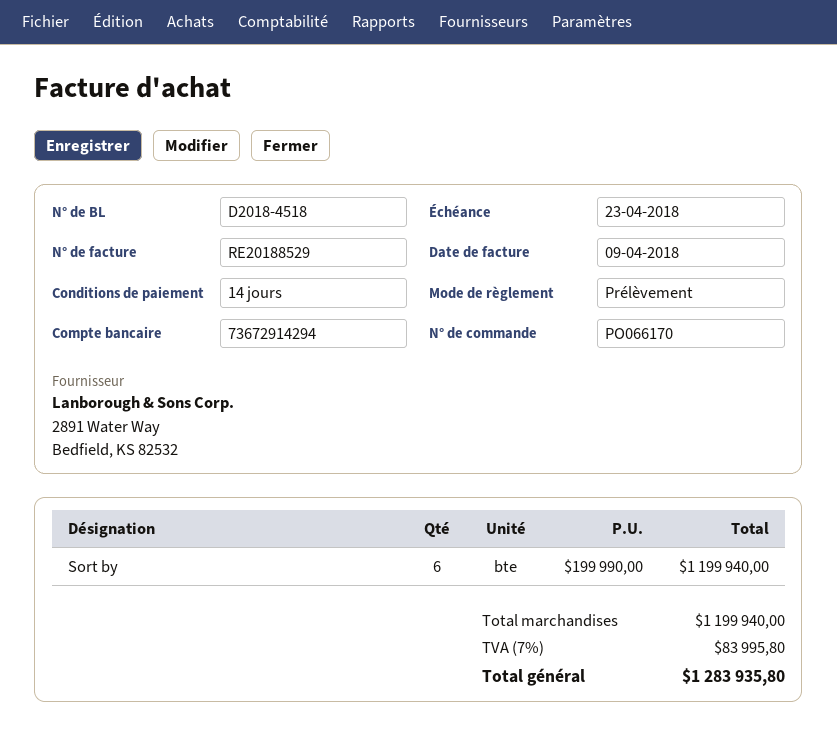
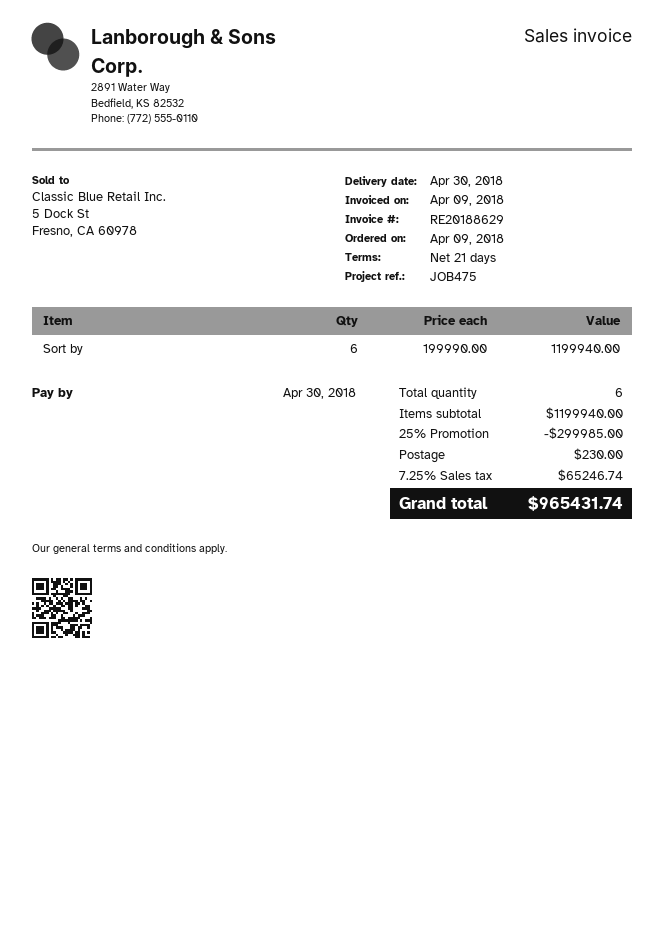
invoice number: RE20188529 -> RE20188629
payment terms: 14 days -> 21 days
due date: 2018-04-23 -> 2018-04-30
discount: none -> 25% = 299985.00
shipping: none -> 230.00
tax: 7% = 83995.80 -> 7.25% = 65246.74
total: 1283935.80 -> 965431.74

